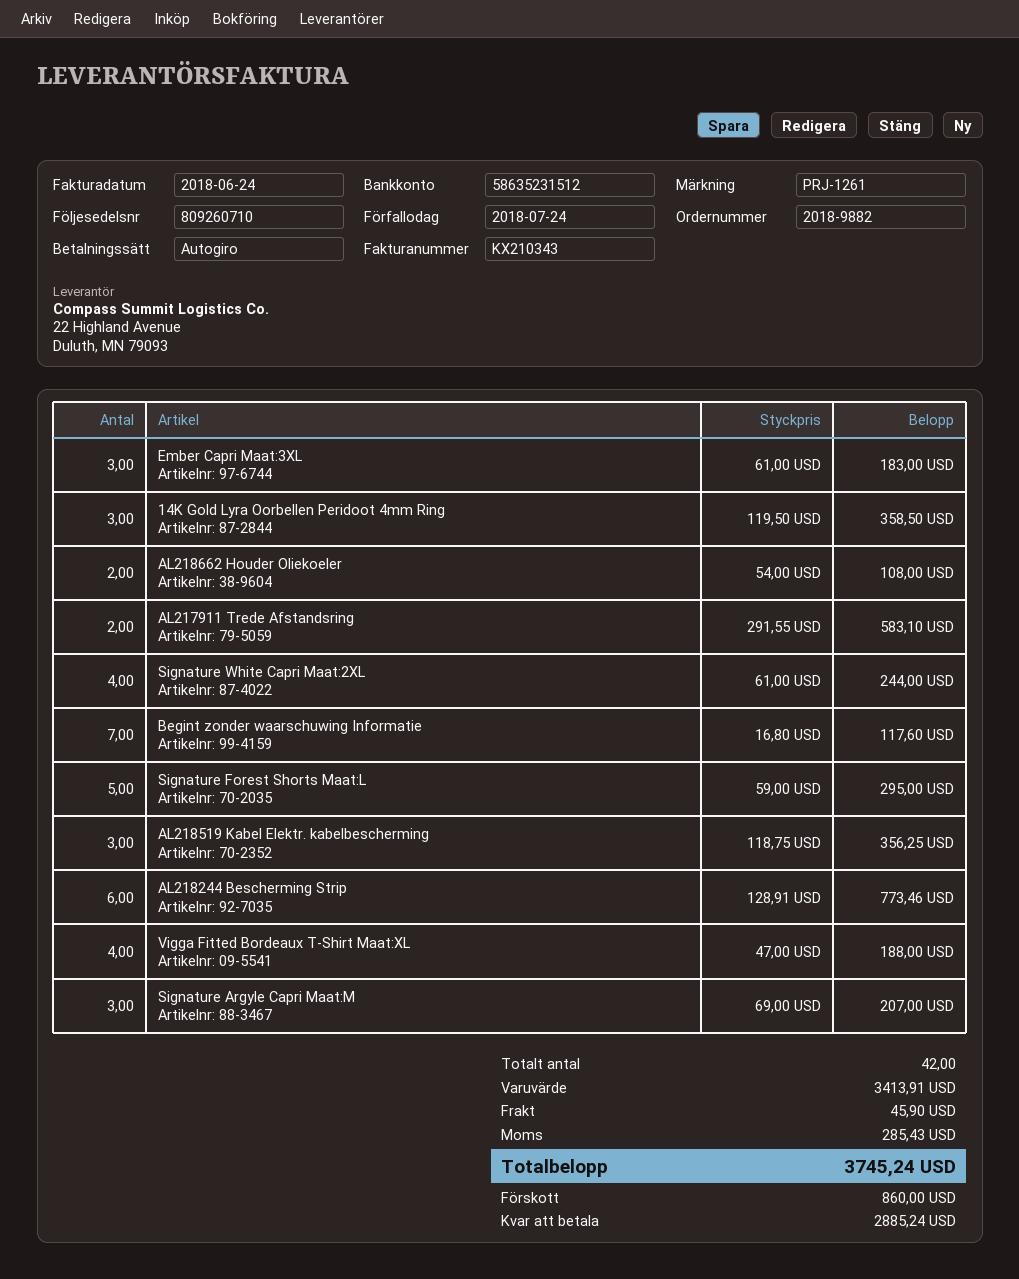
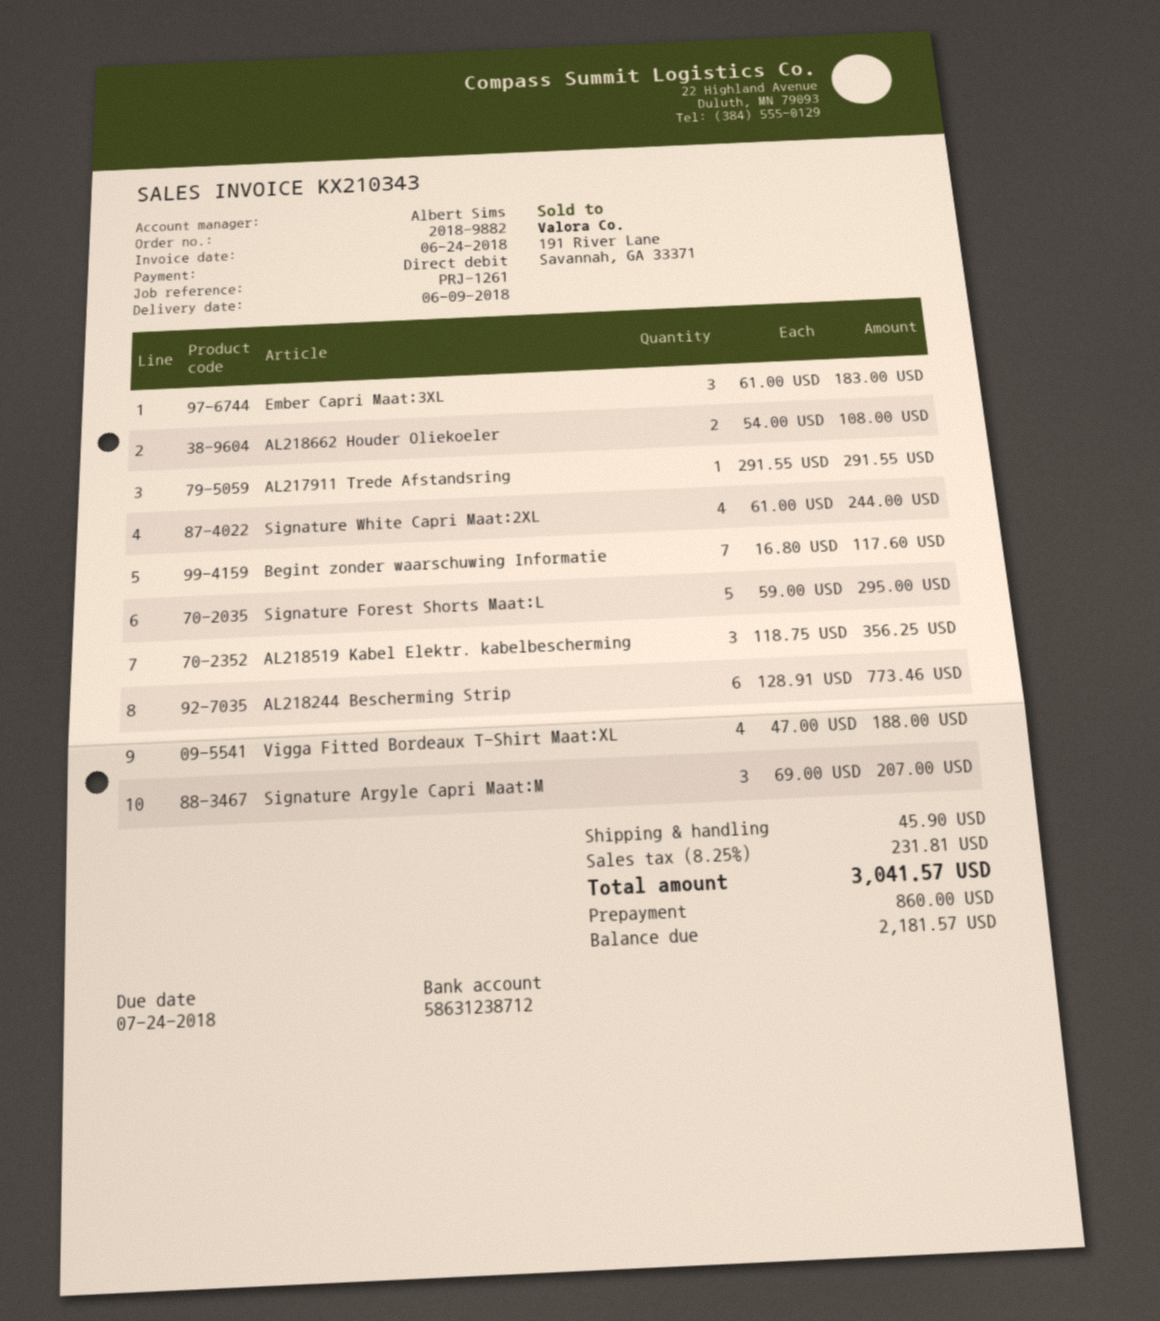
bank account: 58635231512 -> 58631238712
14K Gold Lyra Oorbellen Peridoot 4mm Ring: 3 x 119.50 = 358.50 -> none
AL217911 Trede Afstandsring: 2 x 291.55 = 583.10 -> 1 x 291.55 = 291.55
tax: 285.43 -> 231.81
total: 3745.24 -> 3041.57
balance: 2885.24 -> 2181.57

